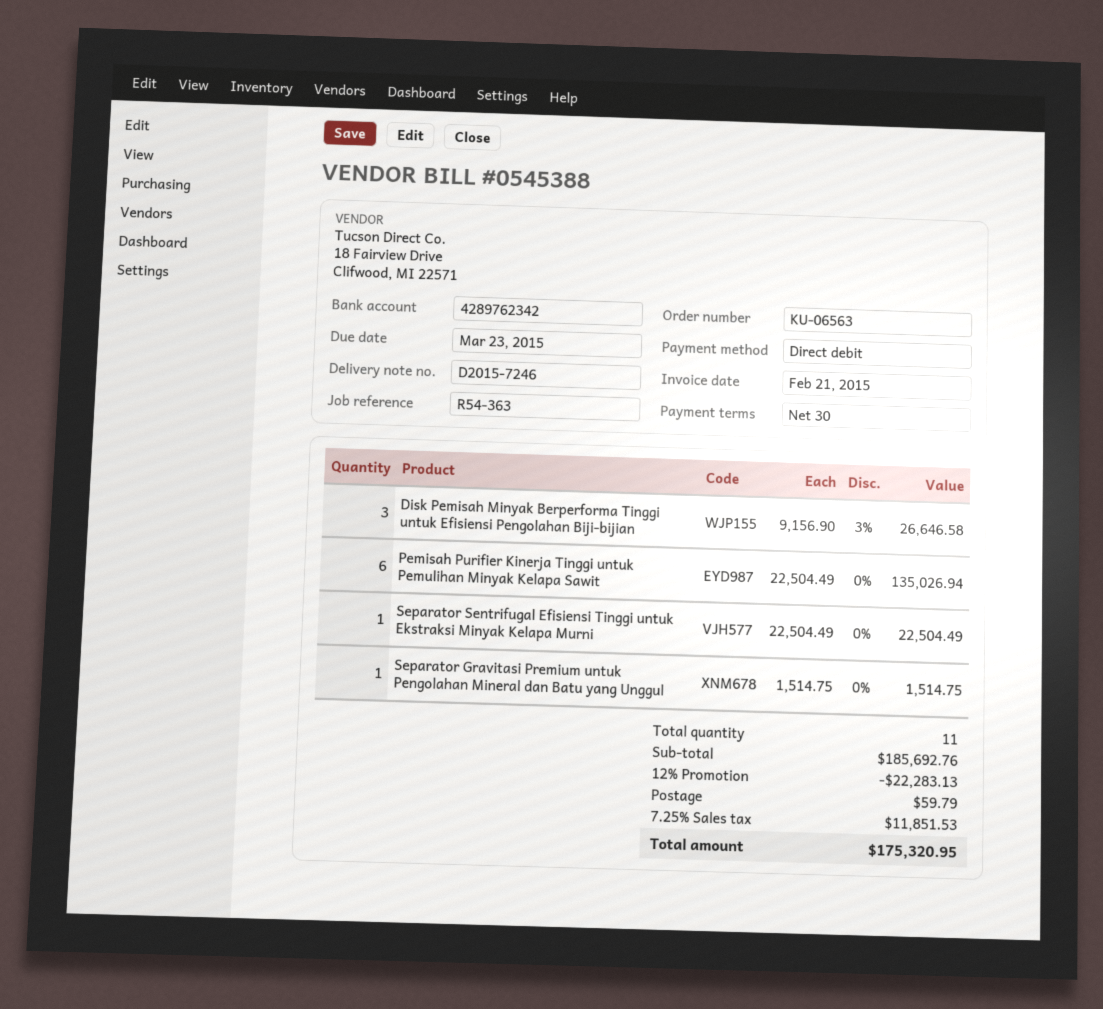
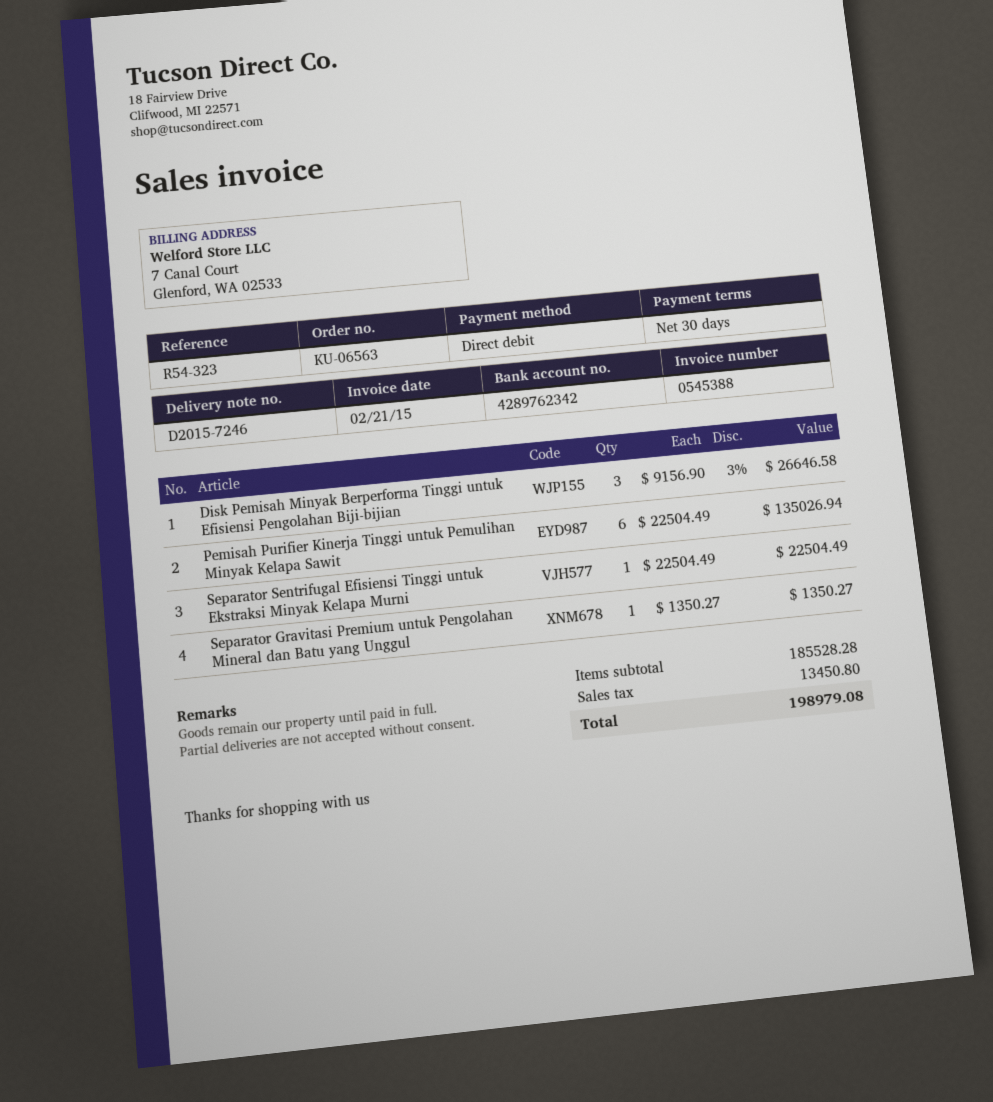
reference: R54-363 -> R54-323
Separator Gravitasi Premium untuk Pengolahan Mineral dan Batu yang Unggul: 1 x 1514.75 = 1514.75 -> 1 x 1350.27 = 1350.27
subtotal: 185692.76 -> 185528.28
discount: 12% = 22283.13 -> none
shipping: 59.79 -> none
tax: 11851.53 -> 13450.80
total: 175320.95 -> 198979.08

